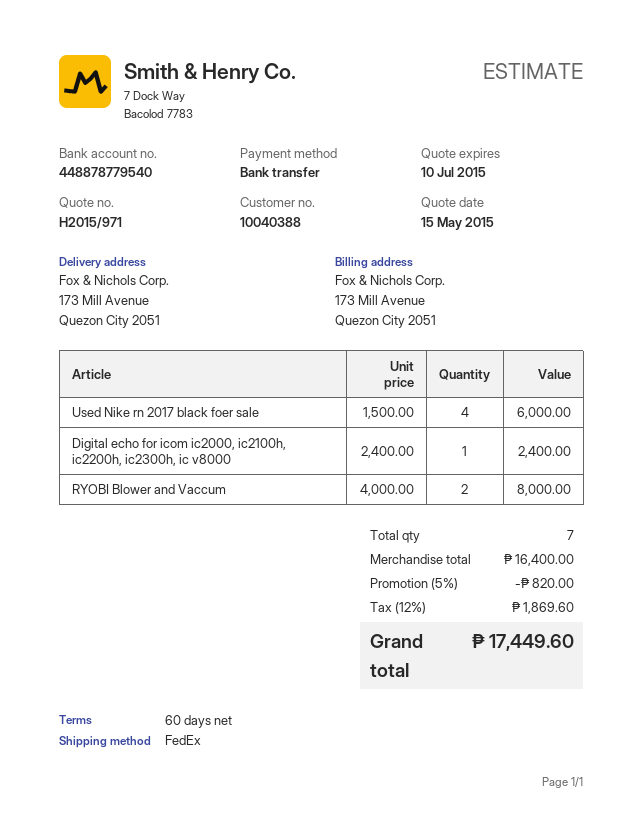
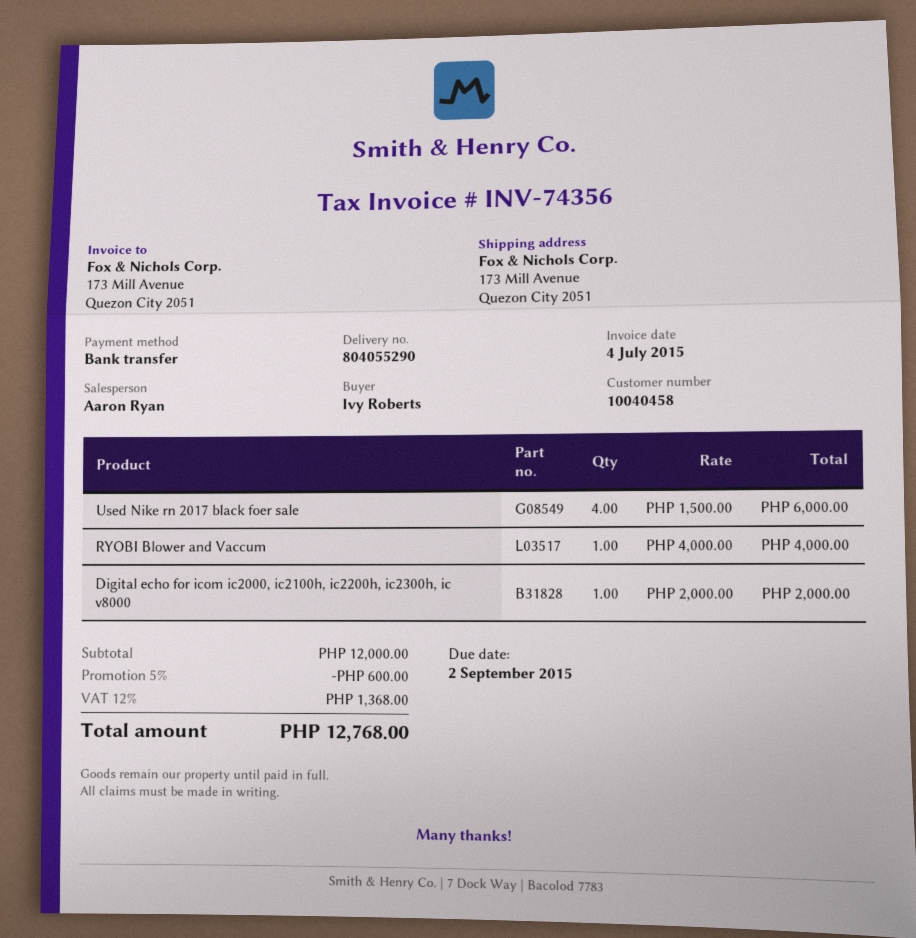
customer number: 10040388 -> 10040458
Digital echo for icom ic2000, ic2100h, ic2200h, ic2300h, ic v8000: 1 x 2400.00 = 2400.00 -> 1 x 2000.00 = 2000.00
RYOBI Blower and Vaccum: 2 x 4000.00 = 8000.00 -> 1 x 4000.00 = 4000.00
subtotal: 16400.00 -> 12000.00
discount: 5% = 820.00 -> 5% = 600.00
tax: 12% = 1869.60 -> 12% = 1368.00
total: 17449.60 -> 12768.00

